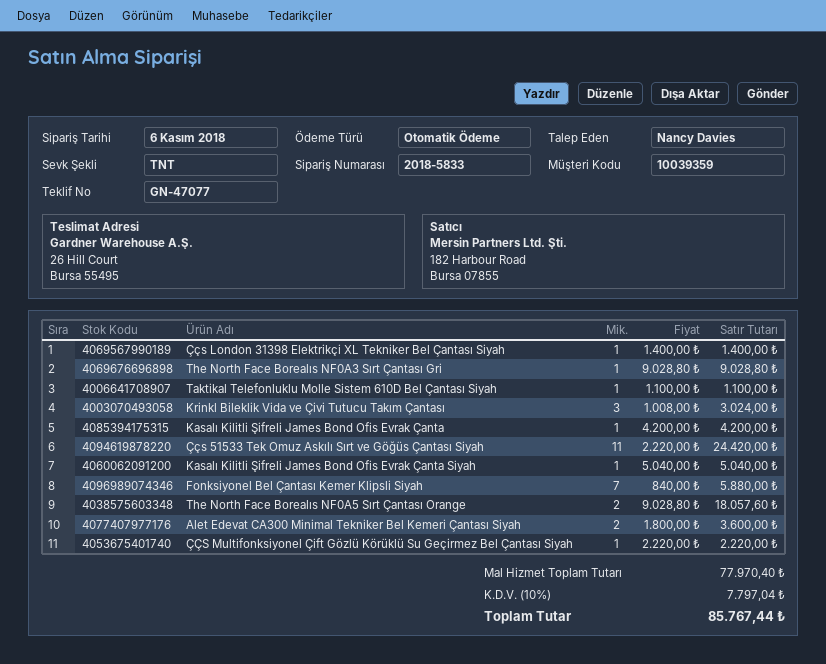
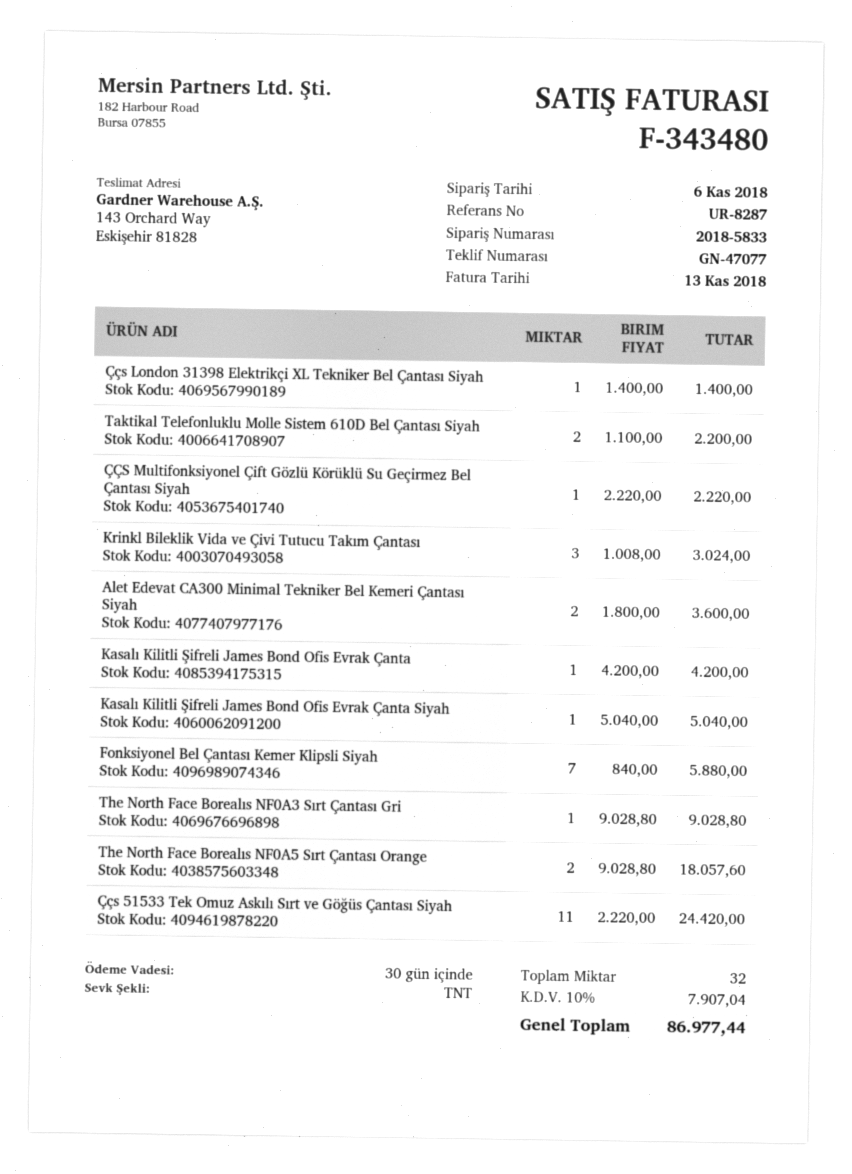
ship to: 26 Hill Court, Bursa 55495 -> 143 Orchard Way, Eskişehir 81828
Taktikal Telefonluklu Molle Sistem 610D Bel Çantası Siyah: 1 x 1100.00 = 1100.00 -> 2 x 1100.00 = 2200.00
tax: 10% = 7797.04 -> 10% = 7907.04
total: 85767.44 -> 86977.44

